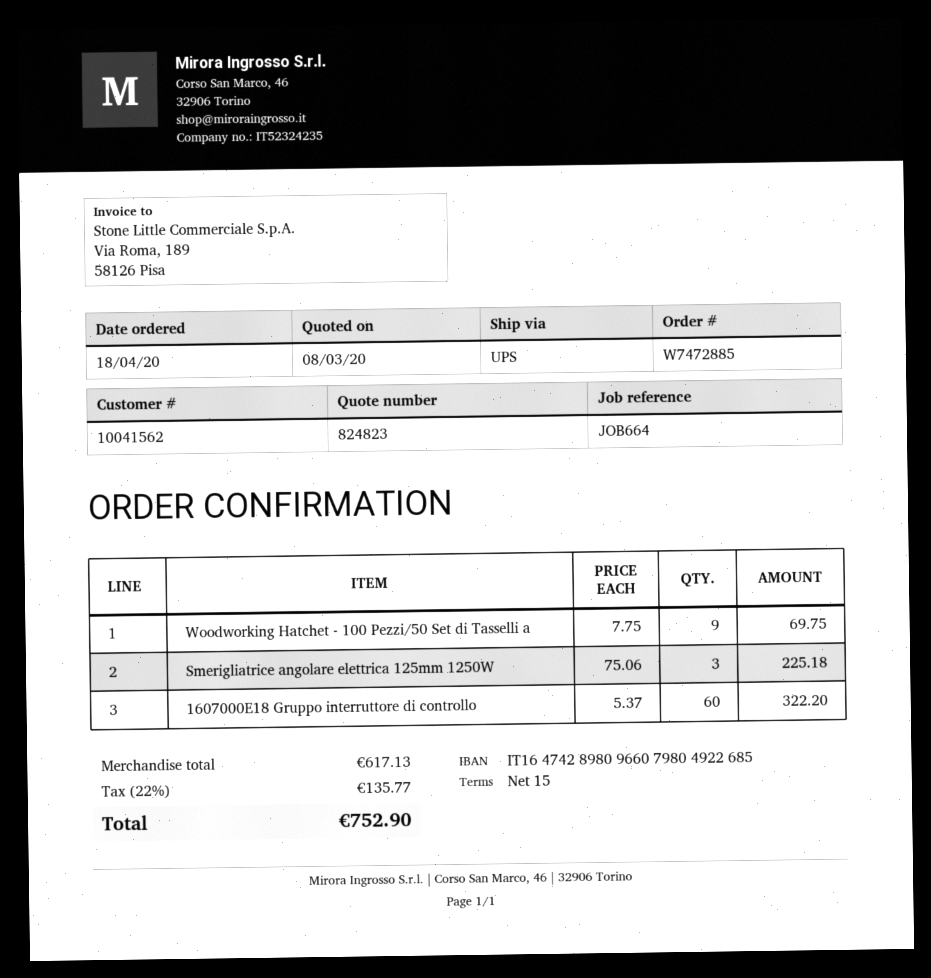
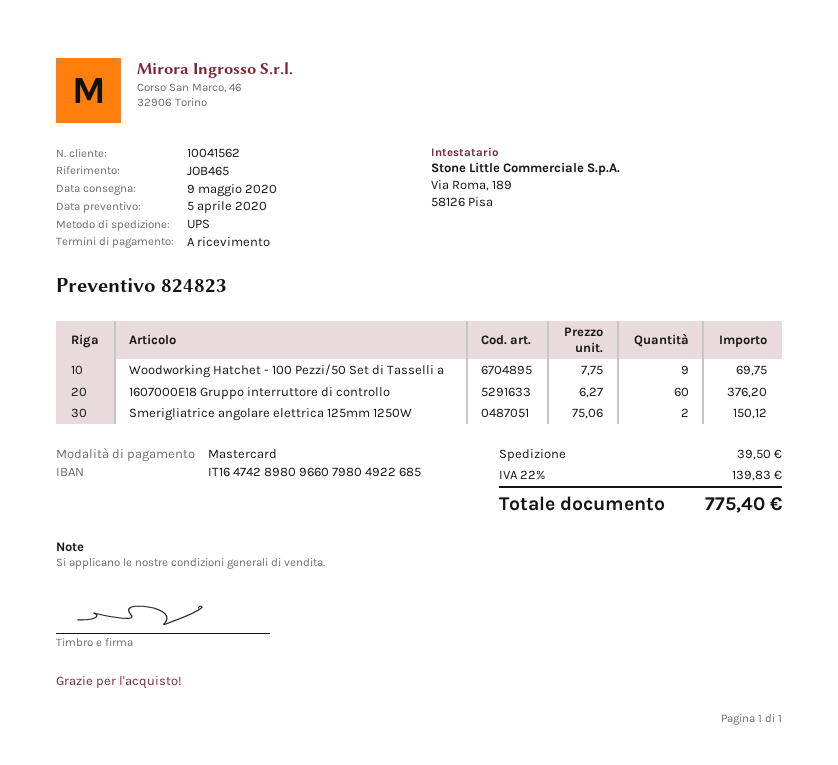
quote date: 2020-03-08 -> 2020-04-05
payment terms: 15 days -> on receipt
reference: JOB664 -> JOB465
Smerigliatrice angolare elettrica 125mm 1250W: 3 x 75.06 = 225.18 -> 2 x 75.06 = 150.12
1607000E18 Gruppo interruttore di controllo: 60 x 5.37 = 322.20 -> 60 x 6.27 = 376.20
shipping: none -> 39.50
tax: 22% = 135.77 -> 22% = 139.83
total: 752.90 -> 775.40

